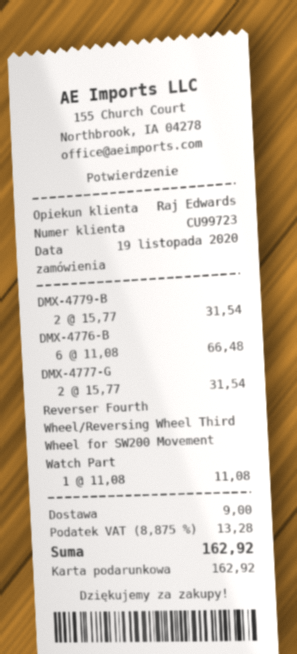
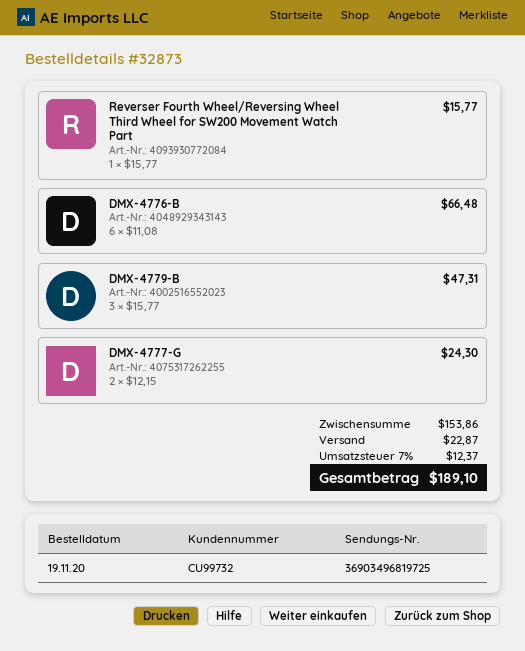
customer number: CU99723 -> CU99732
DMX-4779-B: 2 x 15.77 = 31.54 -> 3 x 15.77 = 47.31
DMX-4777-G: 2 x 15.77 = 31.54 -> 2 x 12.15 = 24.30
Reverser Fourth Wheel/Reversing Wheel Third Wheel for SW200 Movement Watch Part: 1 x 11.08 = 11.08 -> 1 x 15.77 = 15.77
shipping: 9.00 -> 22.87
tax: 8.875% = 13.28 -> 7% = 12.37
total: 162.92 -> 189.10

